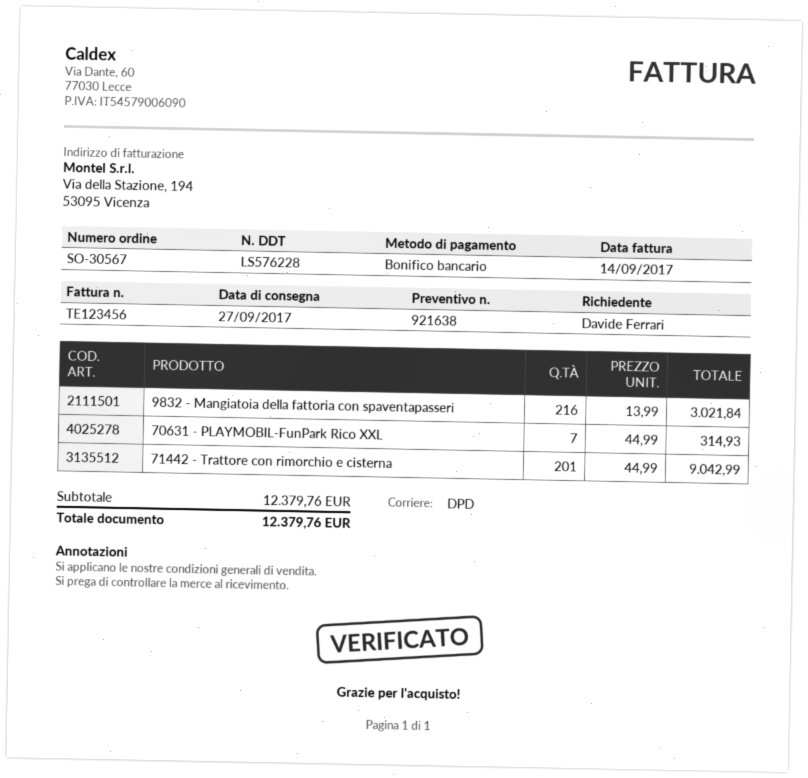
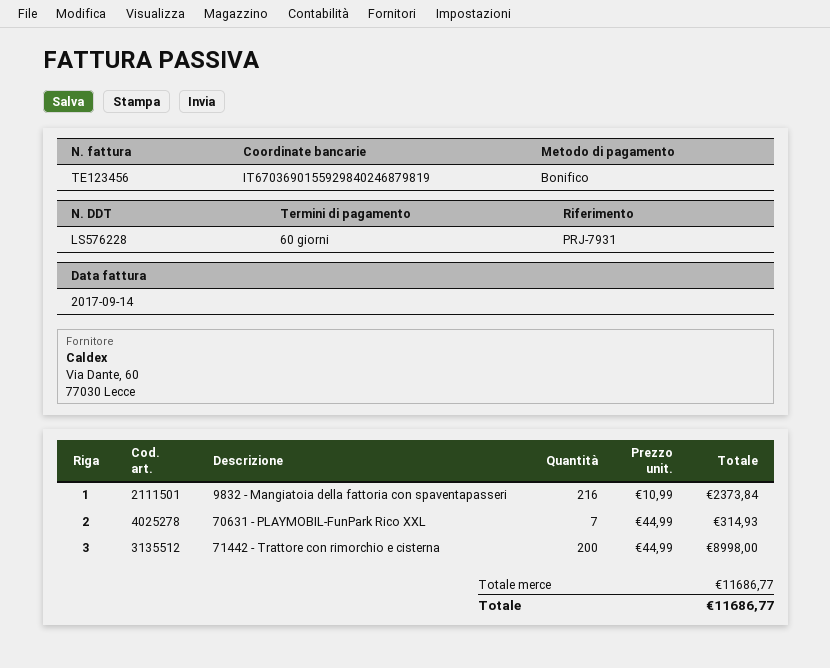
9832 - Mangiatoia della fattoria con spaventapasseri: 216 x 13.99 = 3021.84 -> 216 x 10.99 = 2373.84
71442 - Trattore con rimorchio e cisterna: 201 x 44.99 = 9042.99 -> 200 x 44.99 = 8998.00
subtotal: 12379.76 -> 11686.77
total: 12379.76 -> 11686.77

